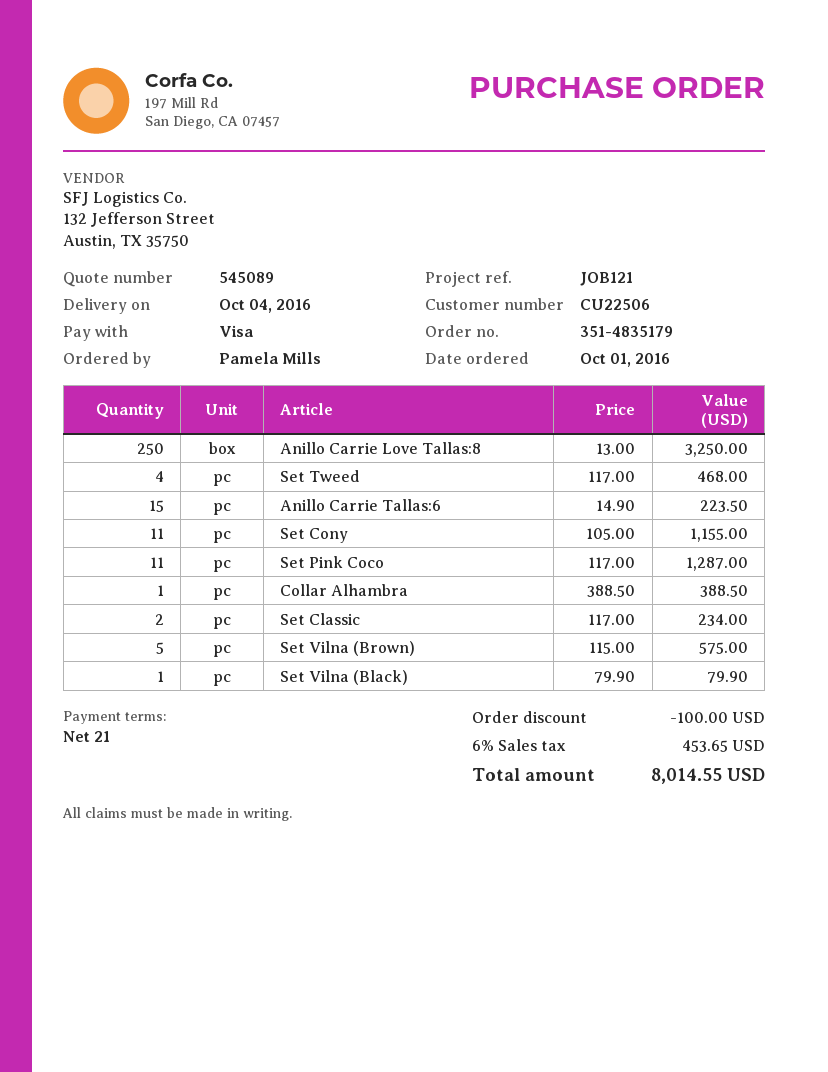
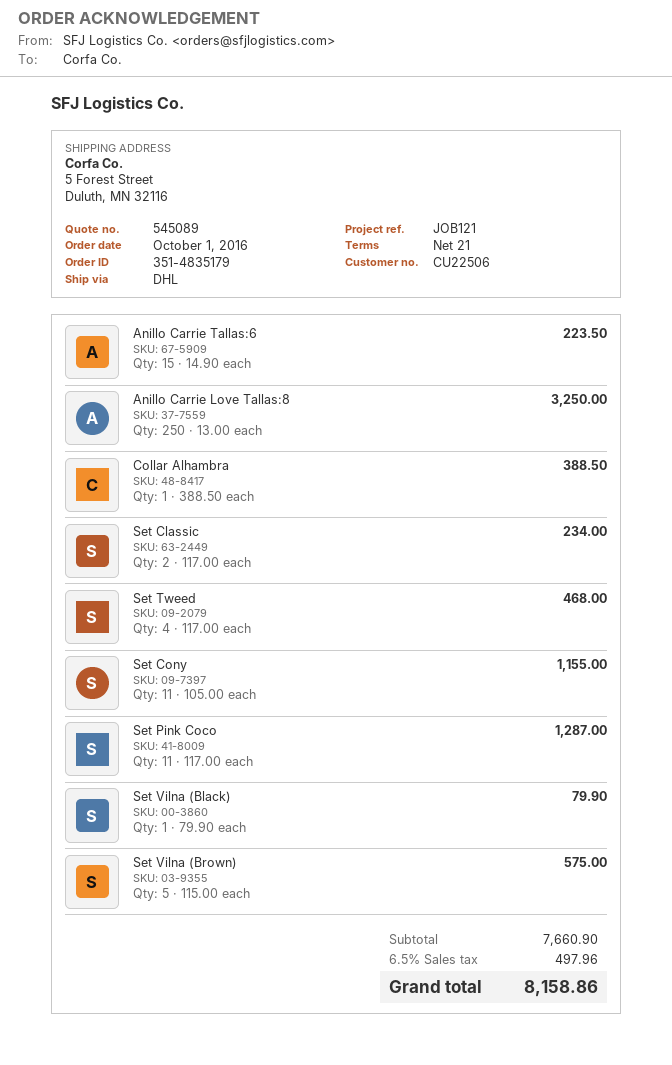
discount: 100.00 -> none
tax: 6% = 453.65 -> 6.5% = 497.96
total: 8014.55 -> 8158.86

